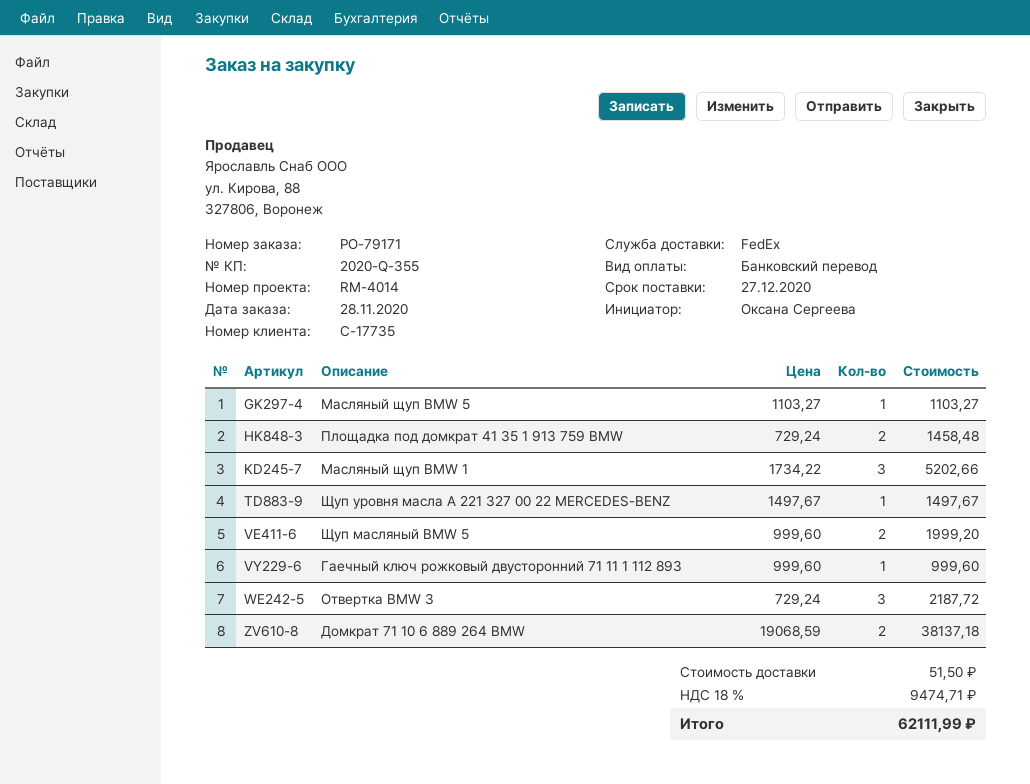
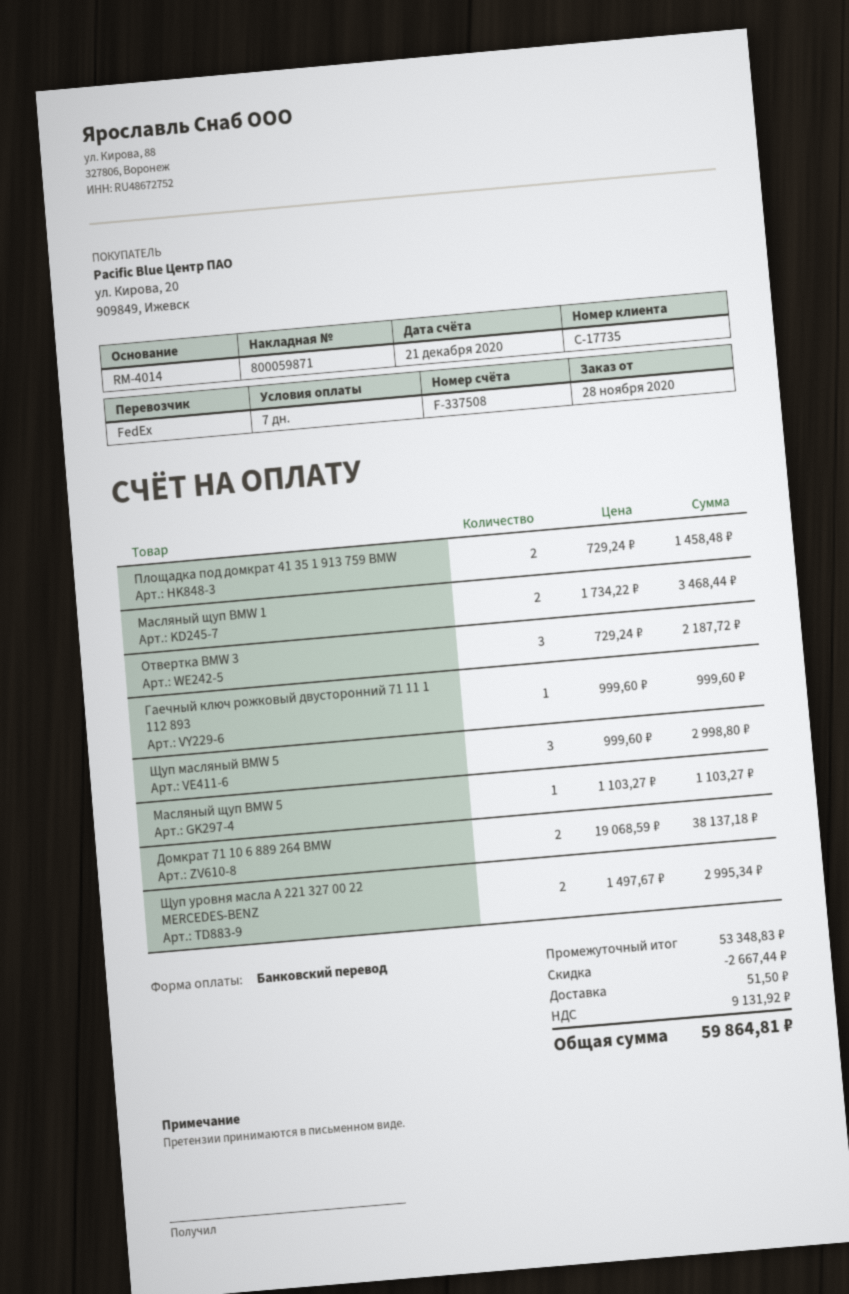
Масляный щуп BMW 1: 3 x 1734.22 = 5202.66 -> 2 x 1734.22 = 3468.44
Щуп уровня масла A 221 327 00 22 MERCEDES-BENZ: 1 x 1497.67 = 1497.67 -> 2 x 1497.67 = 2995.34
Щуп масляный BMW 5: 2 x 999.60 = 1999.20 -> 3 x 999.60 = 2998.80
discount: none -> 2667.44
tax: 9474.71 -> 9131.92
total: 62111.99 -> 59864.81

